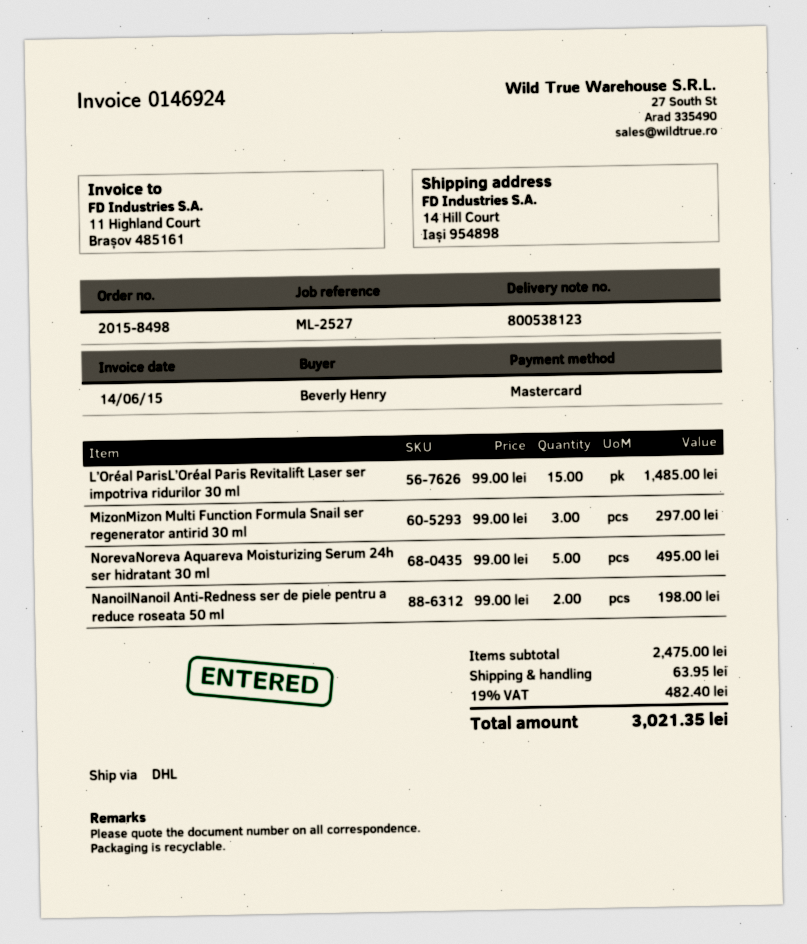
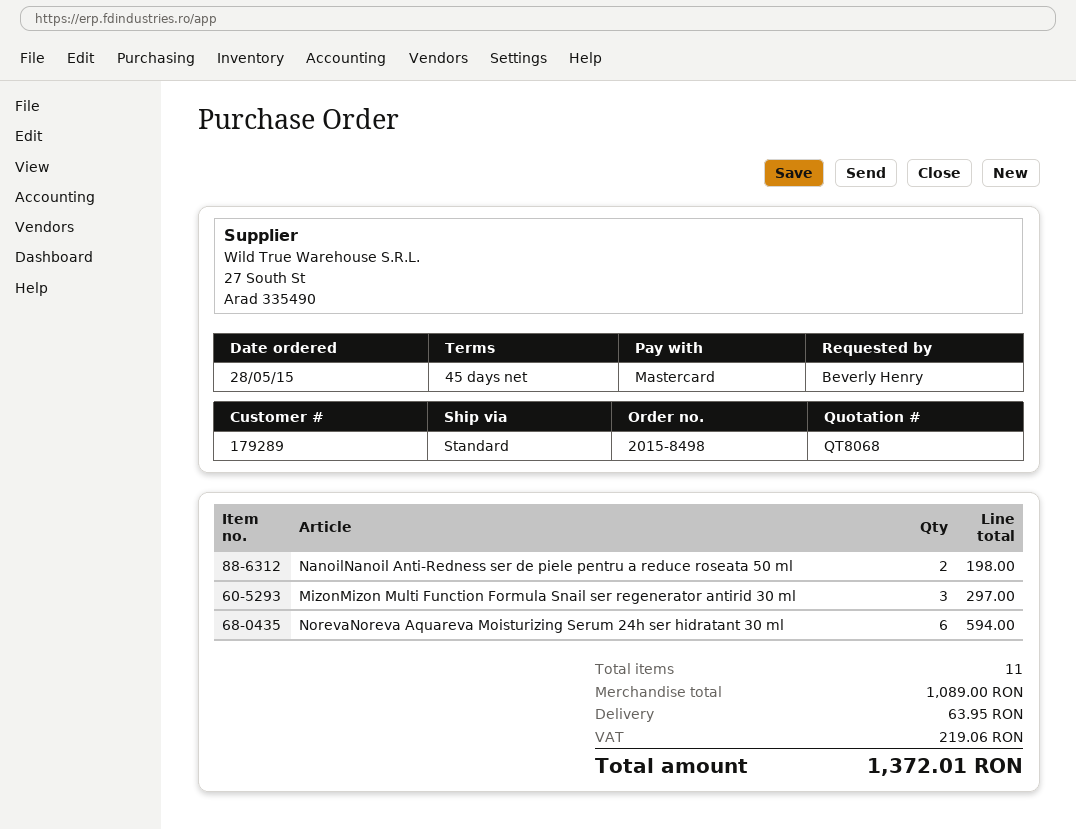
shipping method: DHL -> standard
L’Oréal ParisL’Oréal Paris Revitalift Laser ser impotriva ridurilor 30 ml: 15 for 1485.00 -> none
NorevaNoreva Aquareva Moisturizing Serum 24h ser hidratant 30 ml: 5 for 495.00 -> 6 for 594.00
subtotal: 2475.00 -> 1089.00
tax: 482.40 -> 219.06
total: 3021.35 -> 1372.01

